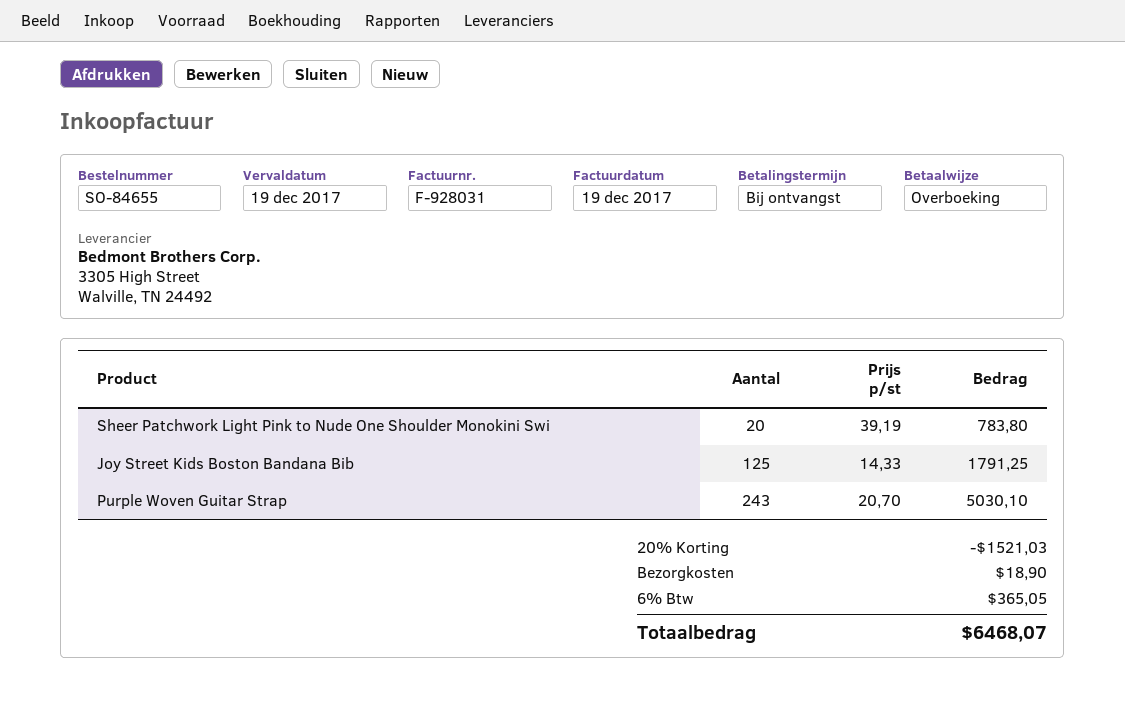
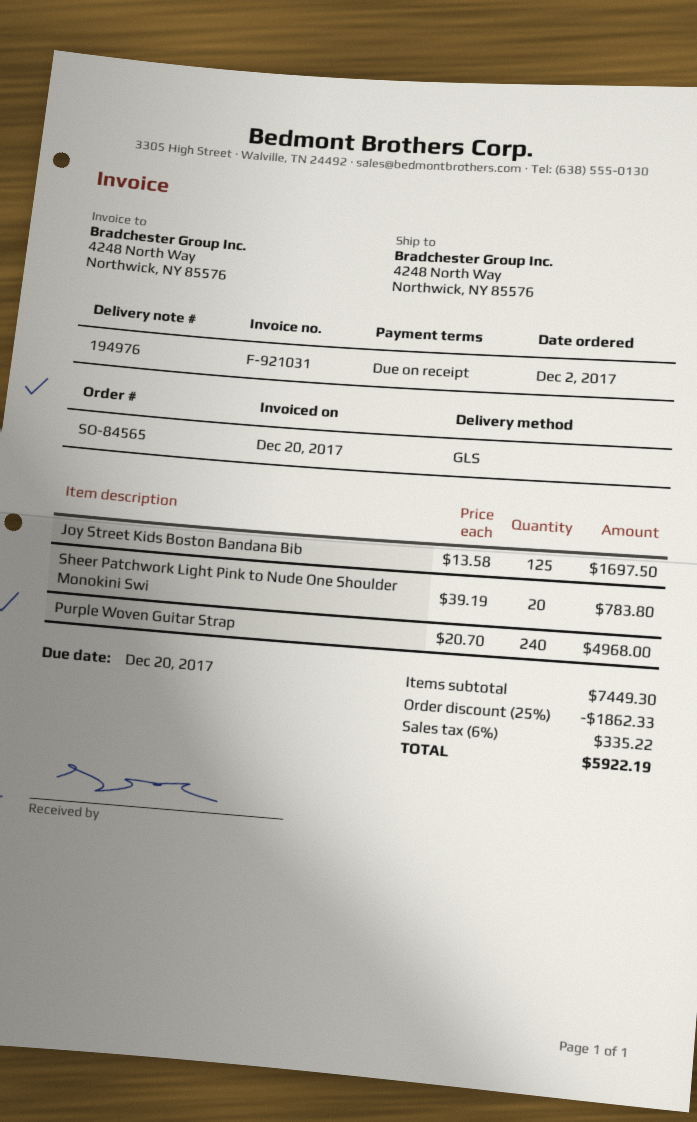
order number: SO-84655 -> SO-84565
invoice number: F-928031 -> F-921031
invoice date: 2017-12-19 -> 2017-12-20
due date: 2017-12-19 -> 2017-12-20
Joy Street Kids Boston Bandana Bib: 125 x 14.33 = 1791.25 -> 125 x 13.58 = 1697.50
Purple Woven Guitar Strap: 243 x 20.70 = 5030.10 -> 240 x 20.70 = 4968.00
discount: 20% = 1521.03 -> 25% = 1862.33
shipping: 18.90 -> none
tax: 6% = 365.05 -> 6% = 335.22
total: 6468.07 -> 5922.19

